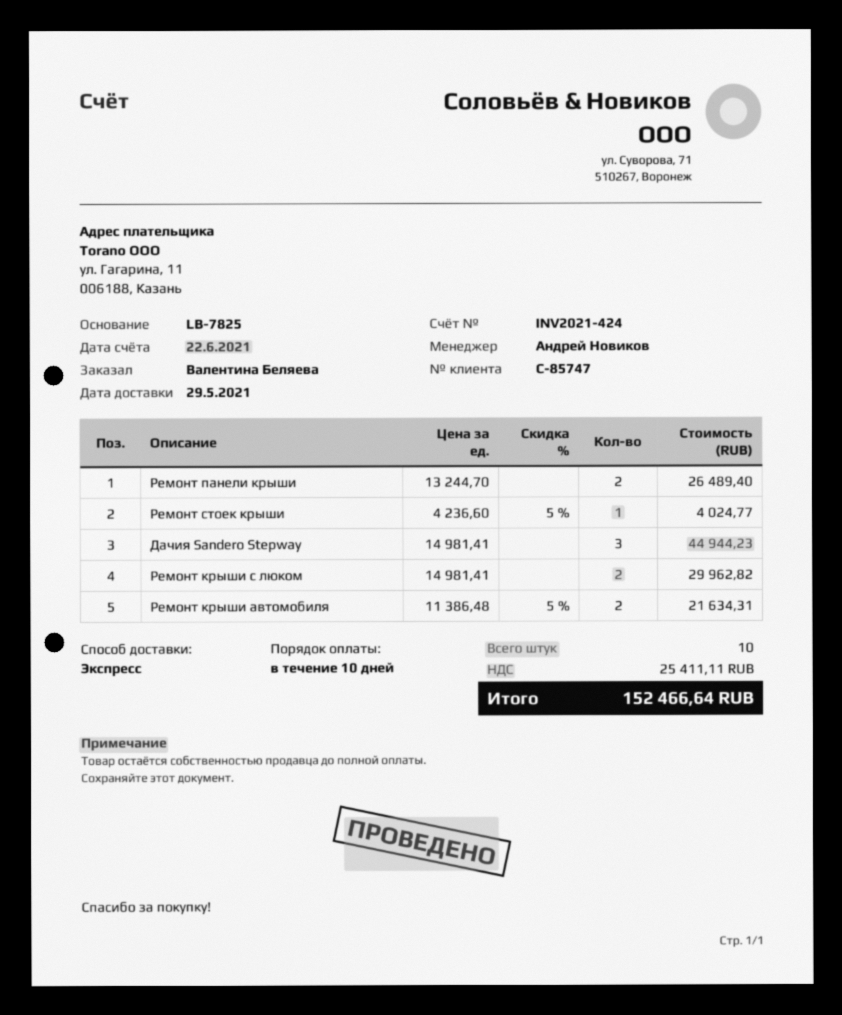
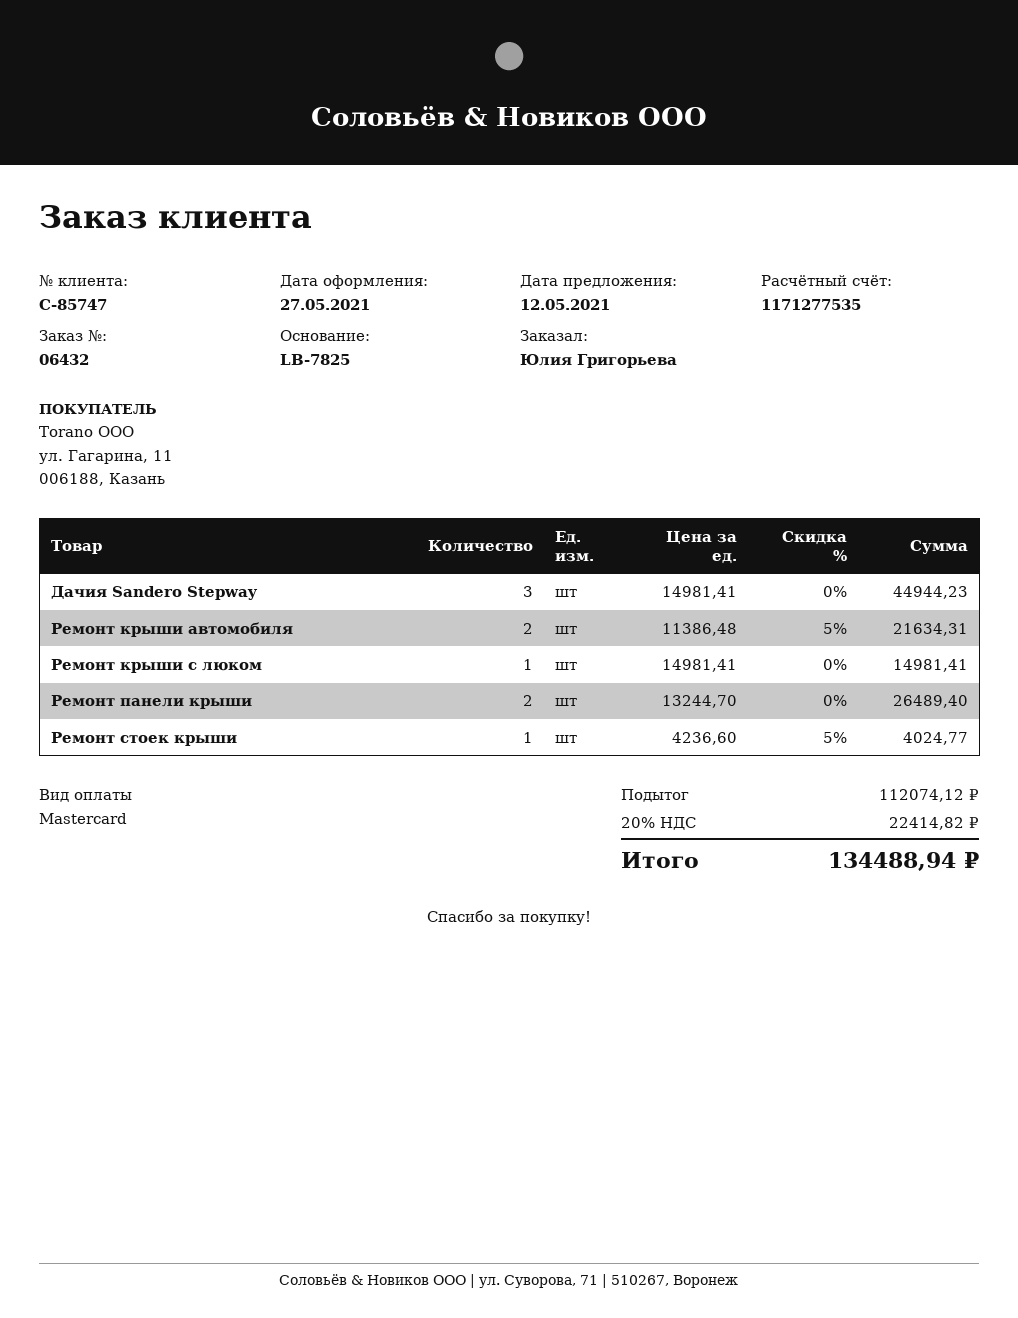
ordered by: Валентина Беляева -> Юлия Григорьева
Ремонт крыши с люком: 2 x 14981.41 = 29962.82 -> 1 x 14981.41 = 14981.41
tax: 25411.11 -> 22414.82
total: 152466.64 -> 134488.94

